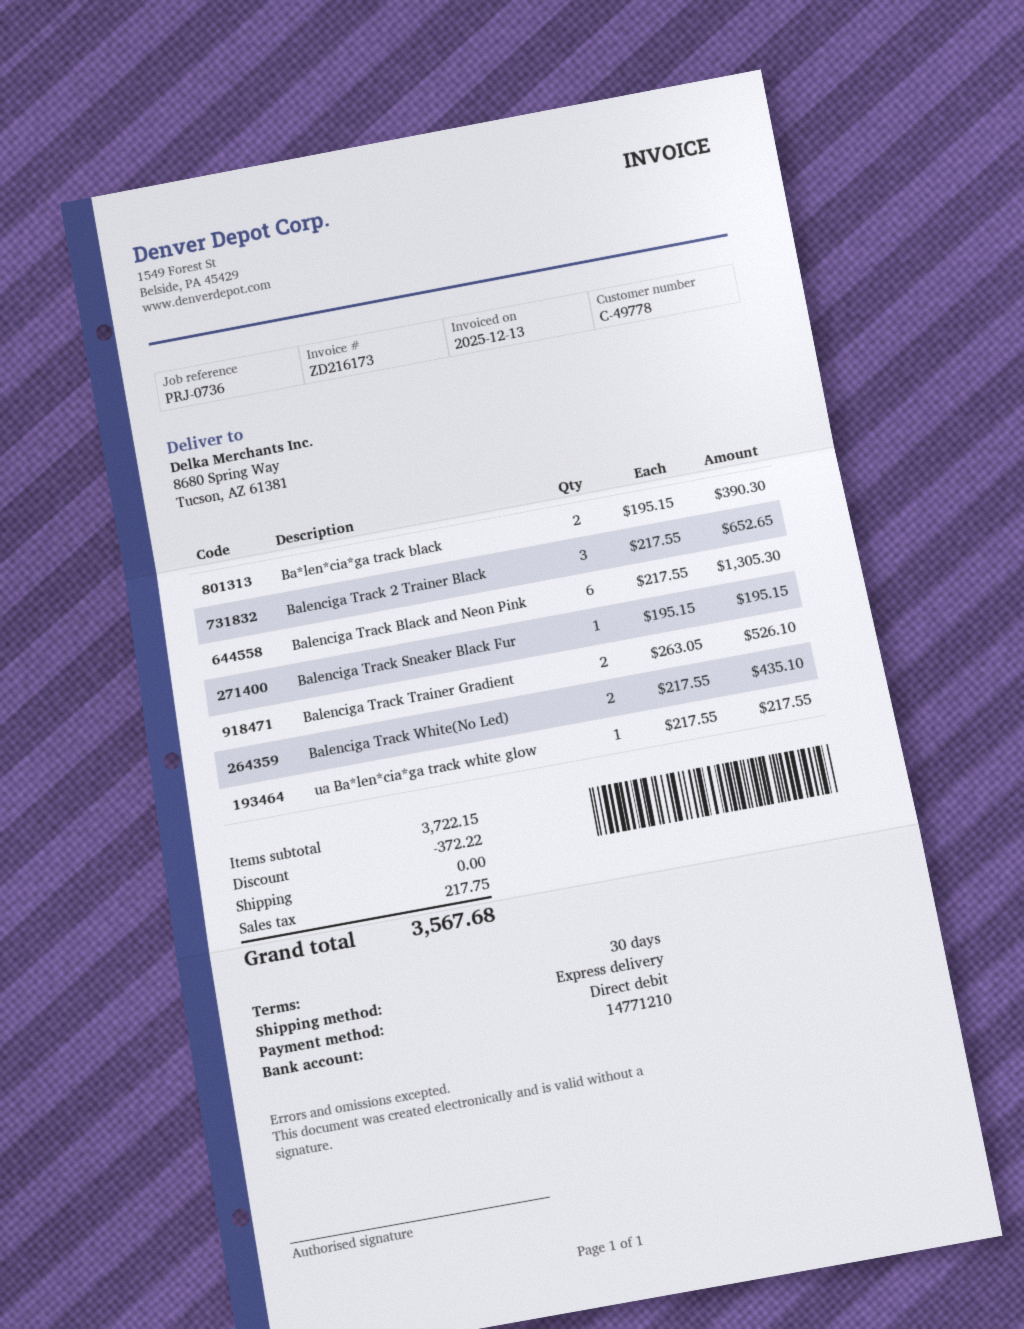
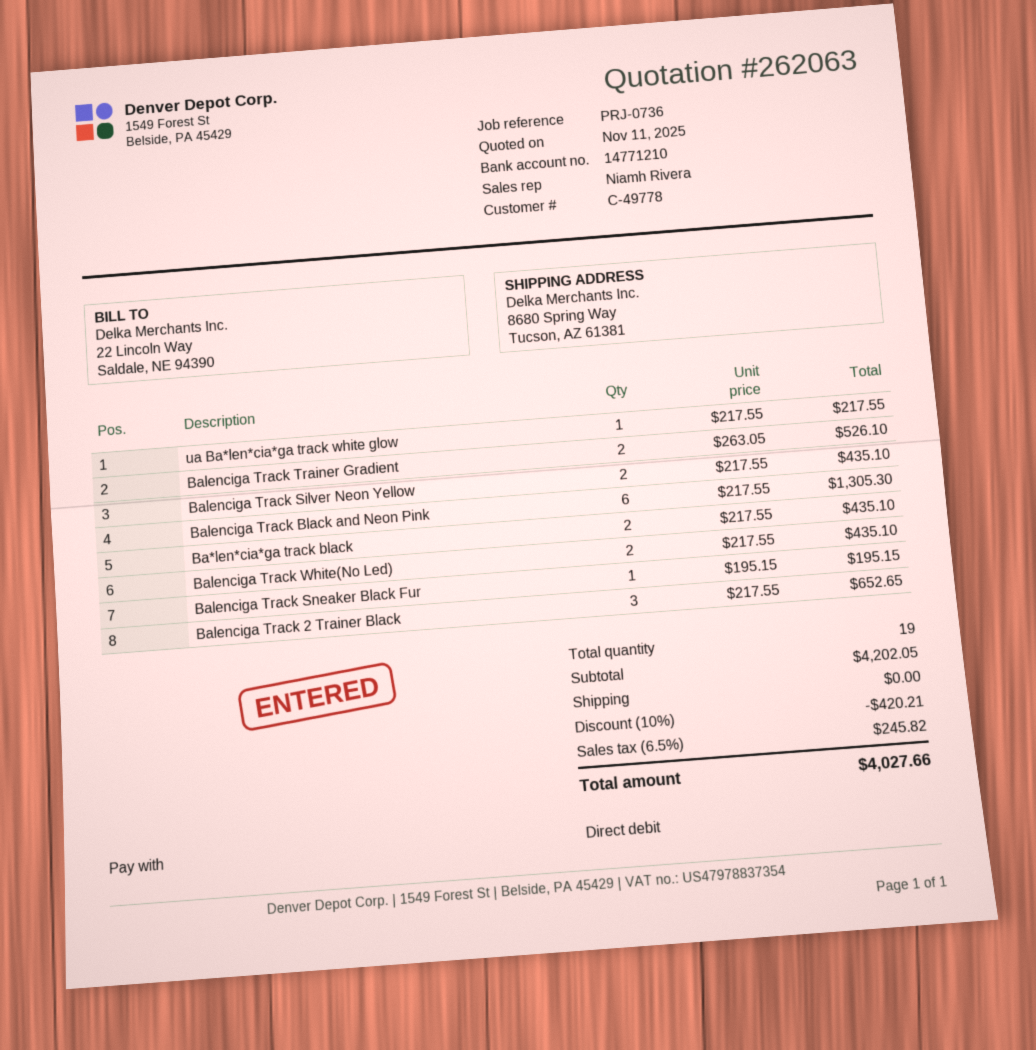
Ba*len*cia*ga track black: 2 x 195.15 = 390.30 -> 2 x 217.55 = 435.10
Balenciga Track Silver Neon Yellow: none -> 2 x 217.55 = 435.10
subtotal: 3722.15 -> 4202.05
discount: 372.22 -> 420.21
tax: 217.75 -> 245.82
total: 3567.68 -> 4027.66

